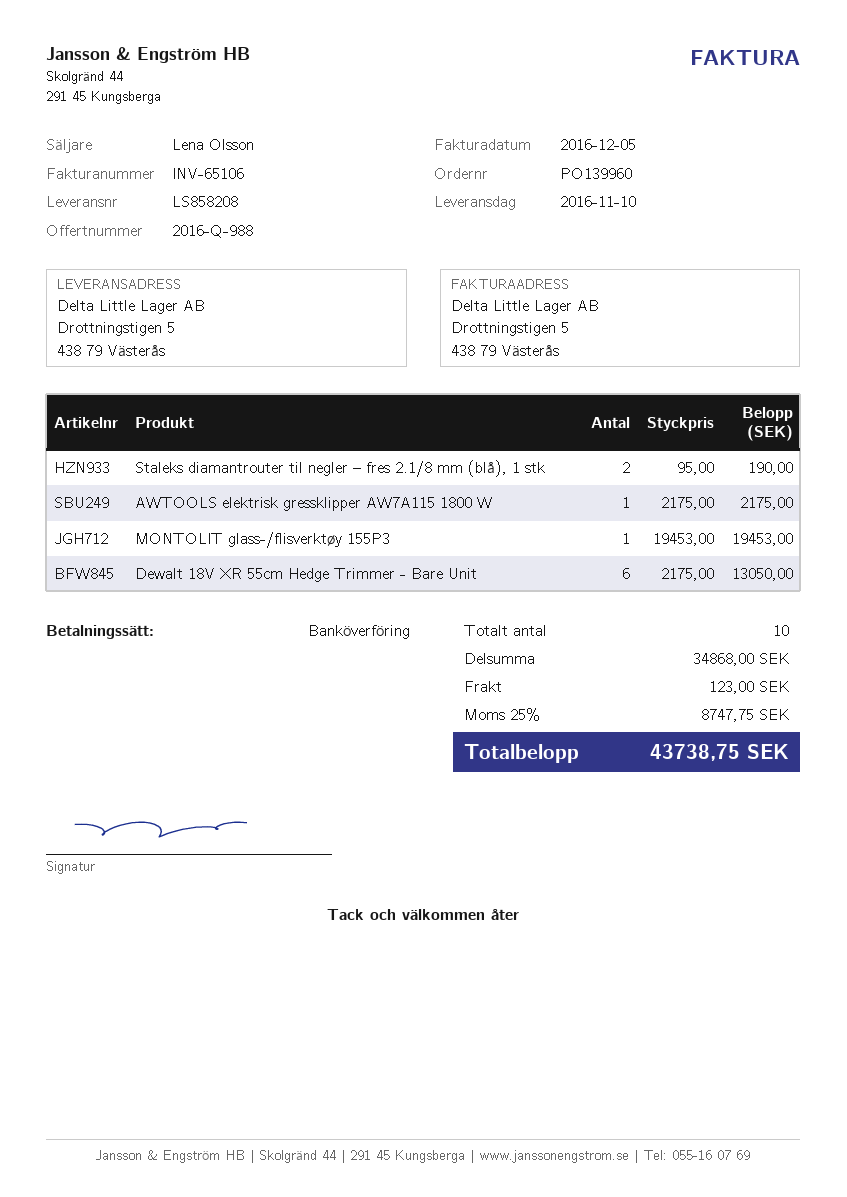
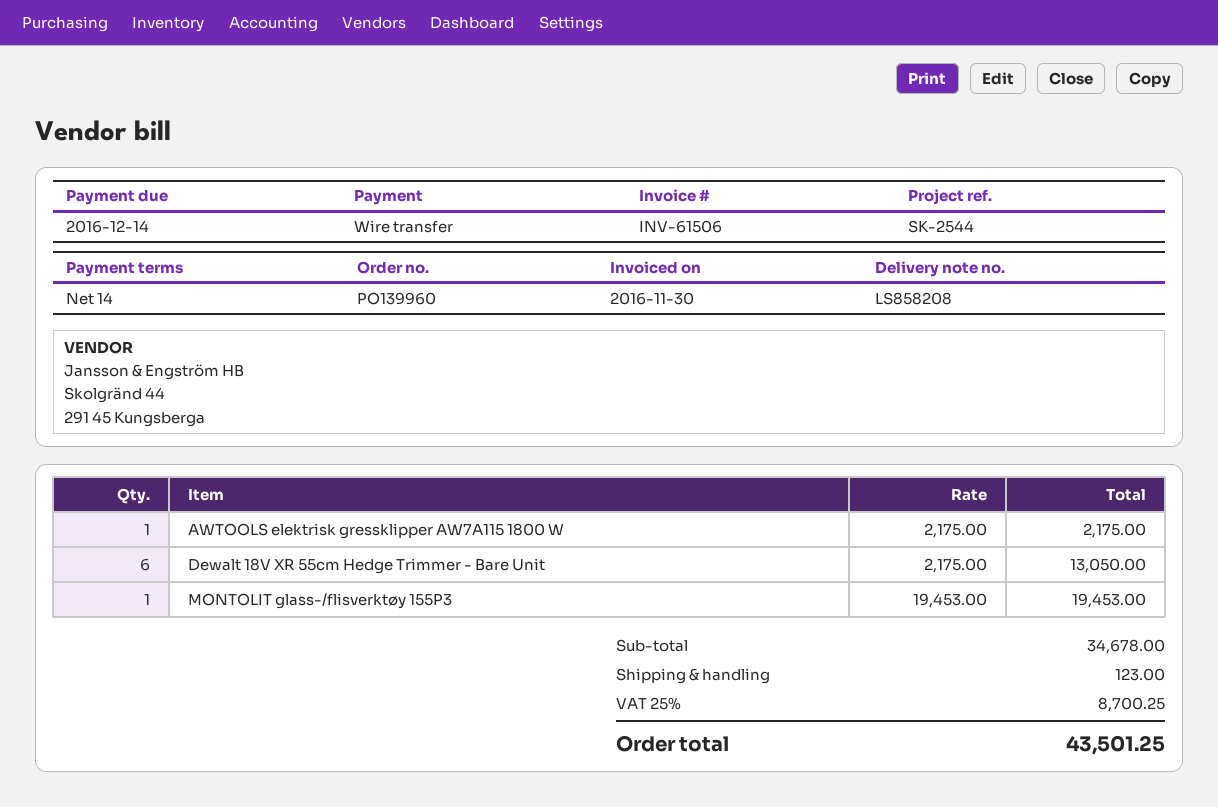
invoice number: INV-65106 -> INV-61506
invoice date: 2016-12-05 -> 2016-11-30
Staleks diamantrouter til negler – fres 2.1/8 mm (blå), 1 stk: 2 x 95.00 = 190.00 -> none
subtotal: 34868.00 -> 34678.00
tax: 25% = 8747.75 -> 25% = 8700.25
total: 43738.75 -> 43501.25

